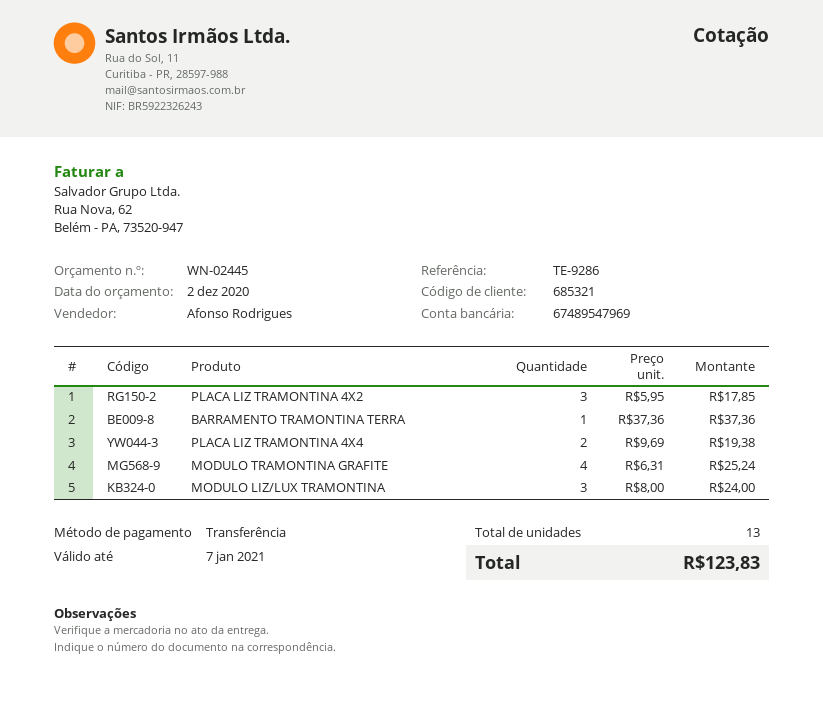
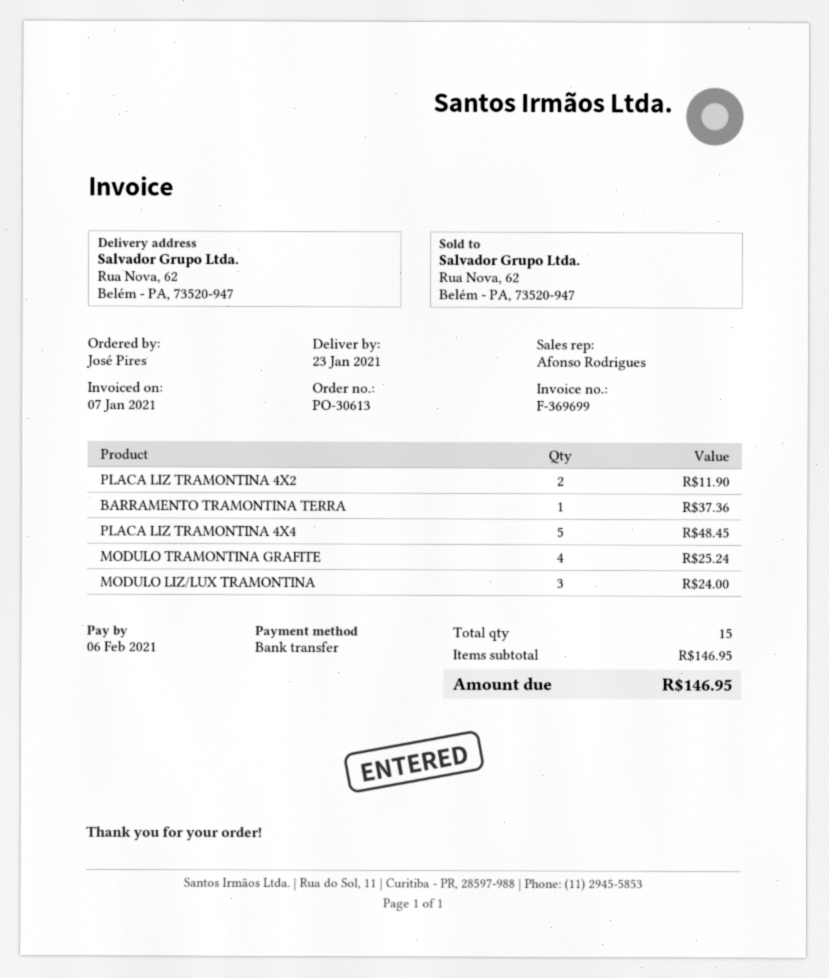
PLACA LIZ TRAMONTINA 4X2: 3 for 17.85 -> 2 for 11.90
PLACA LIZ TRAMONTINA 4X4: 2 for 19.38 -> 5 for 48.45
total quantity: 13 -> 15
total: 123.83 -> 146.95

